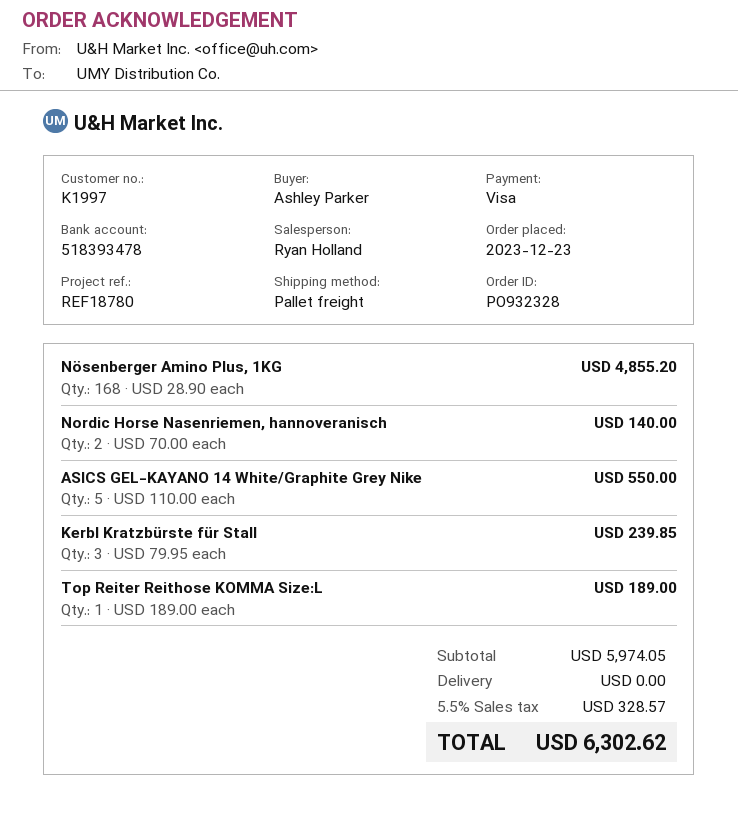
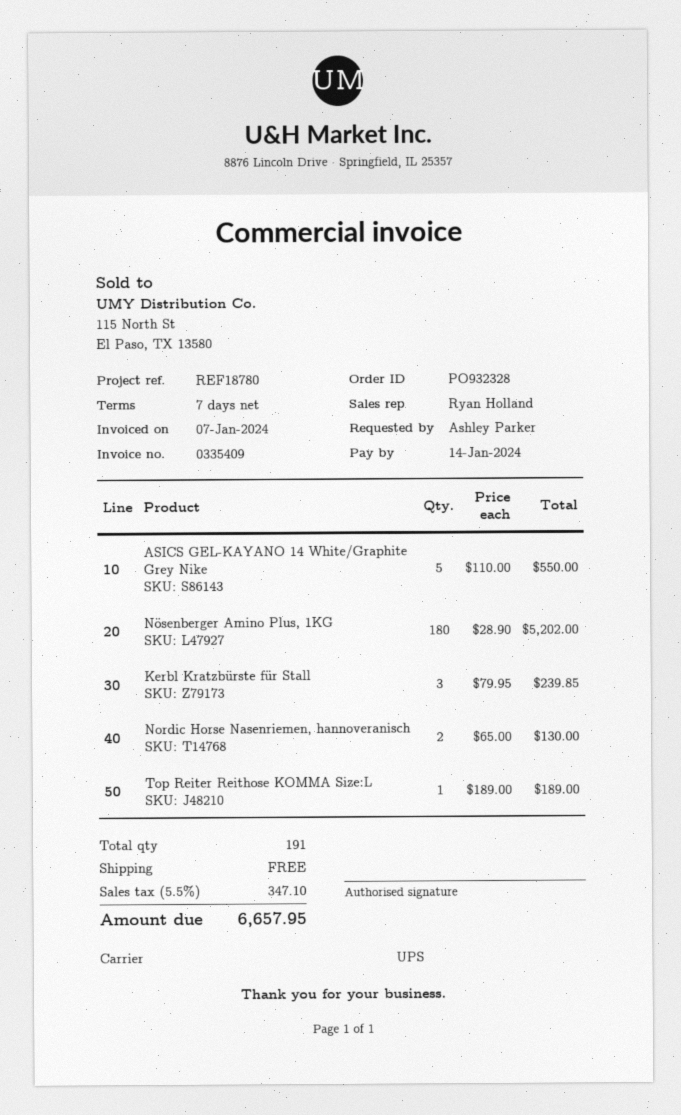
shipping method: pallet freight -> UPS
Nösenberger Amino Plus, 1KG: 168 x 28.90 = 4855.20 -> 180 x 28.90 = 5202.00
Nordic Horse Nasenriemen, hannoveranisch: 2 x 70.00 = 140.00 -> 2 x 65.00 = 130.00
tax: 5.5% = 328.57 -> 5.5% = 347.10
total: 6302.62 -> 6657.95

